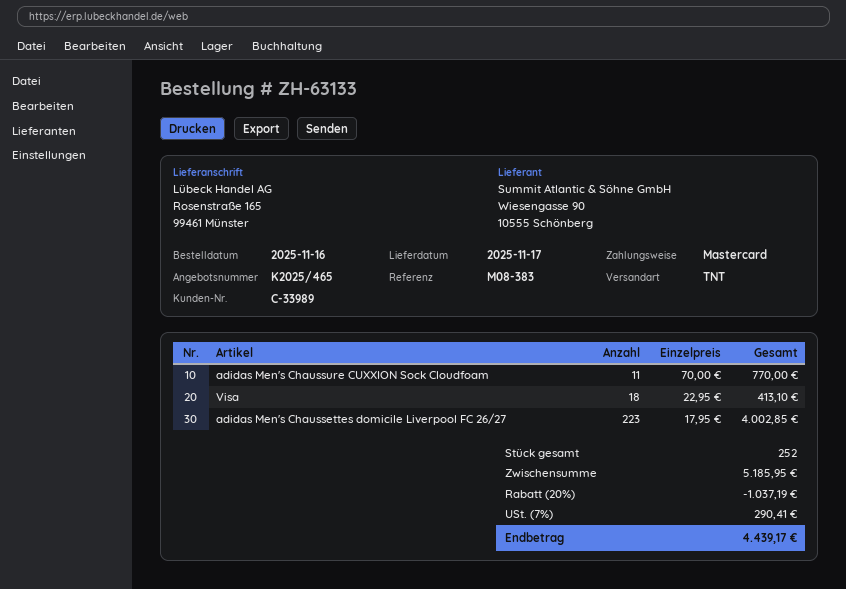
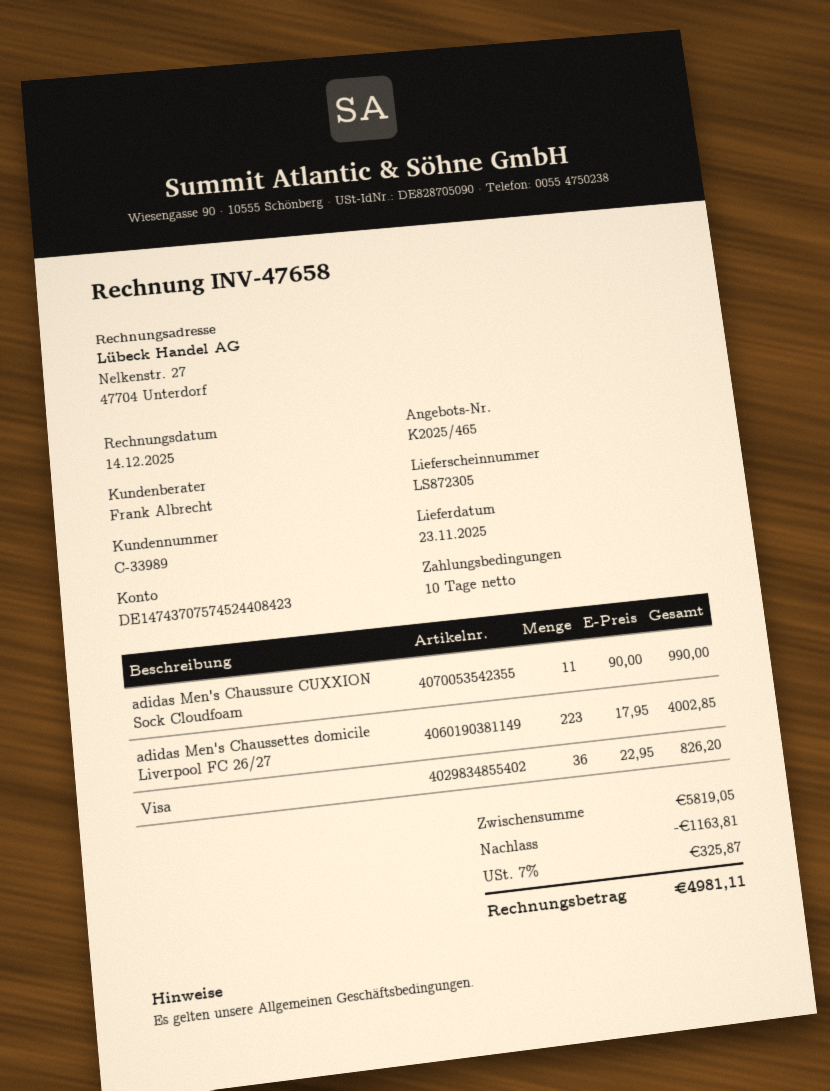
delivery date: 2025-11-17 -> 2025-11-23
adidas Men's Chaussure CUXXION Sock Cloudfoam: 11 x 70.00 = 770.00 -> 11 x 90.00 = 990.00
Visa: 18 x 22.95 = 413.10 -> 36 x 22.95 = 826.20
subtotal: 5185.95 -> 5819.05
discount: 1037.19 -> 1163.81
tax: 7% = 290.41 -> 7% = 325.87
total: 4439.17 -> 4981.11

